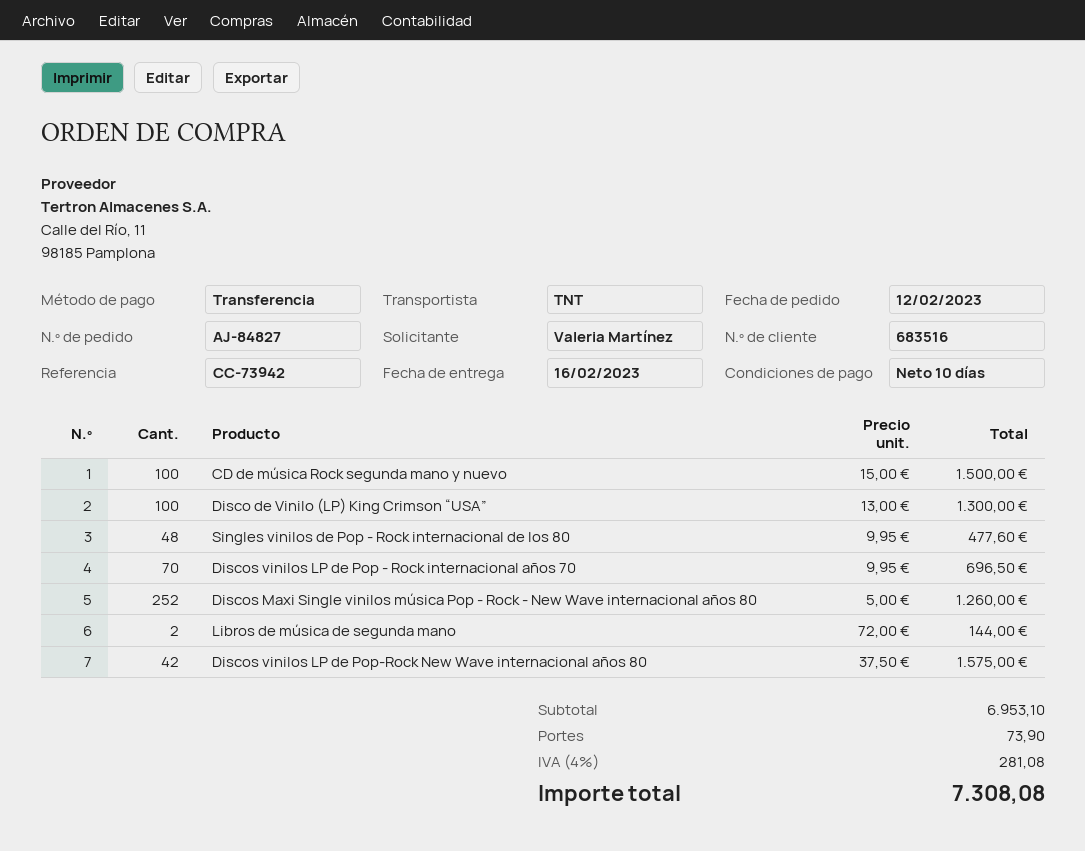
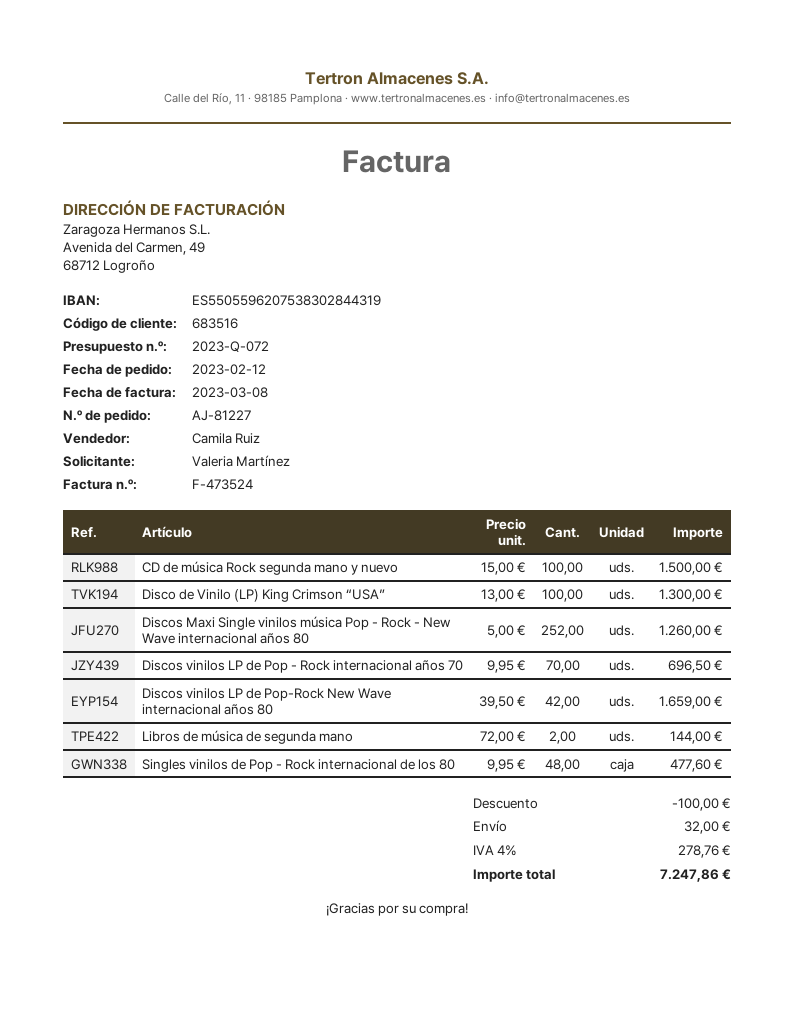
order number: AJ-84827 -> AJ-81227
Discos vinilos LP de Pop-Rock New Wave internacional años 80: 42 x 37.50 = 1575.00 -> 42 x 39.50 = 1659.00
discount: none -> 100.00
shipping: 73.90 -> 32.00
tax: 4% = 281.08 -> 4% = 278.76
total: 7308.08 -> 7247.86

